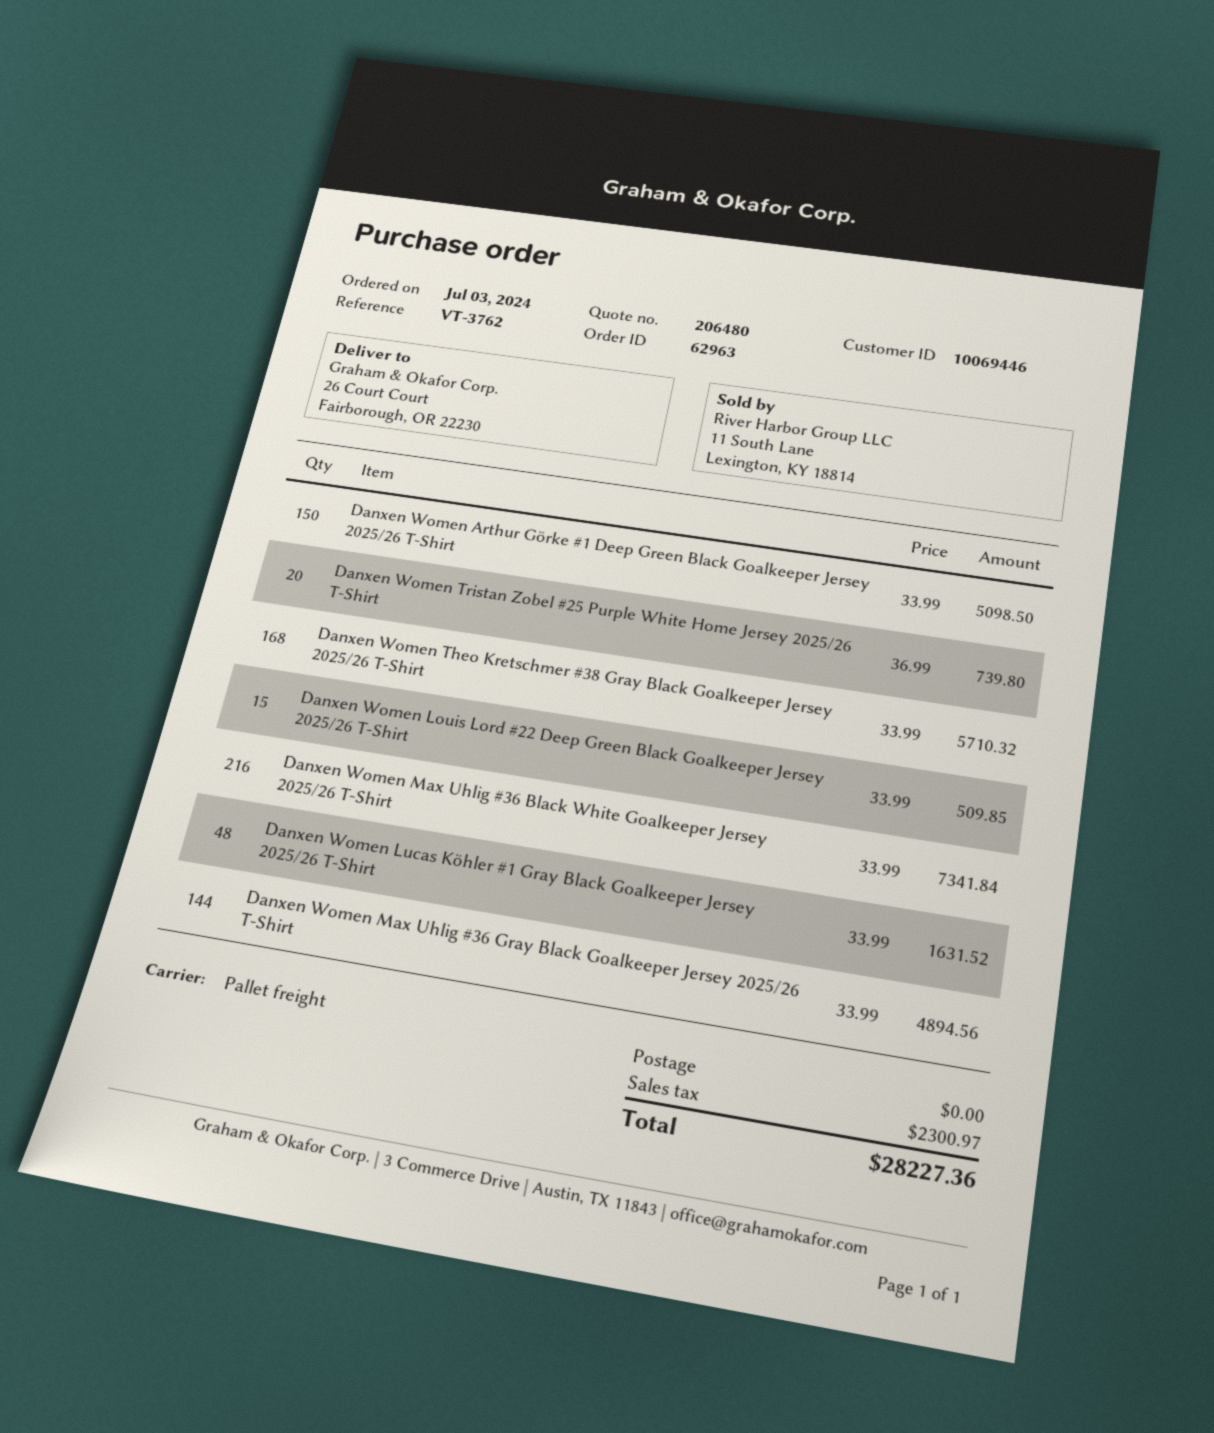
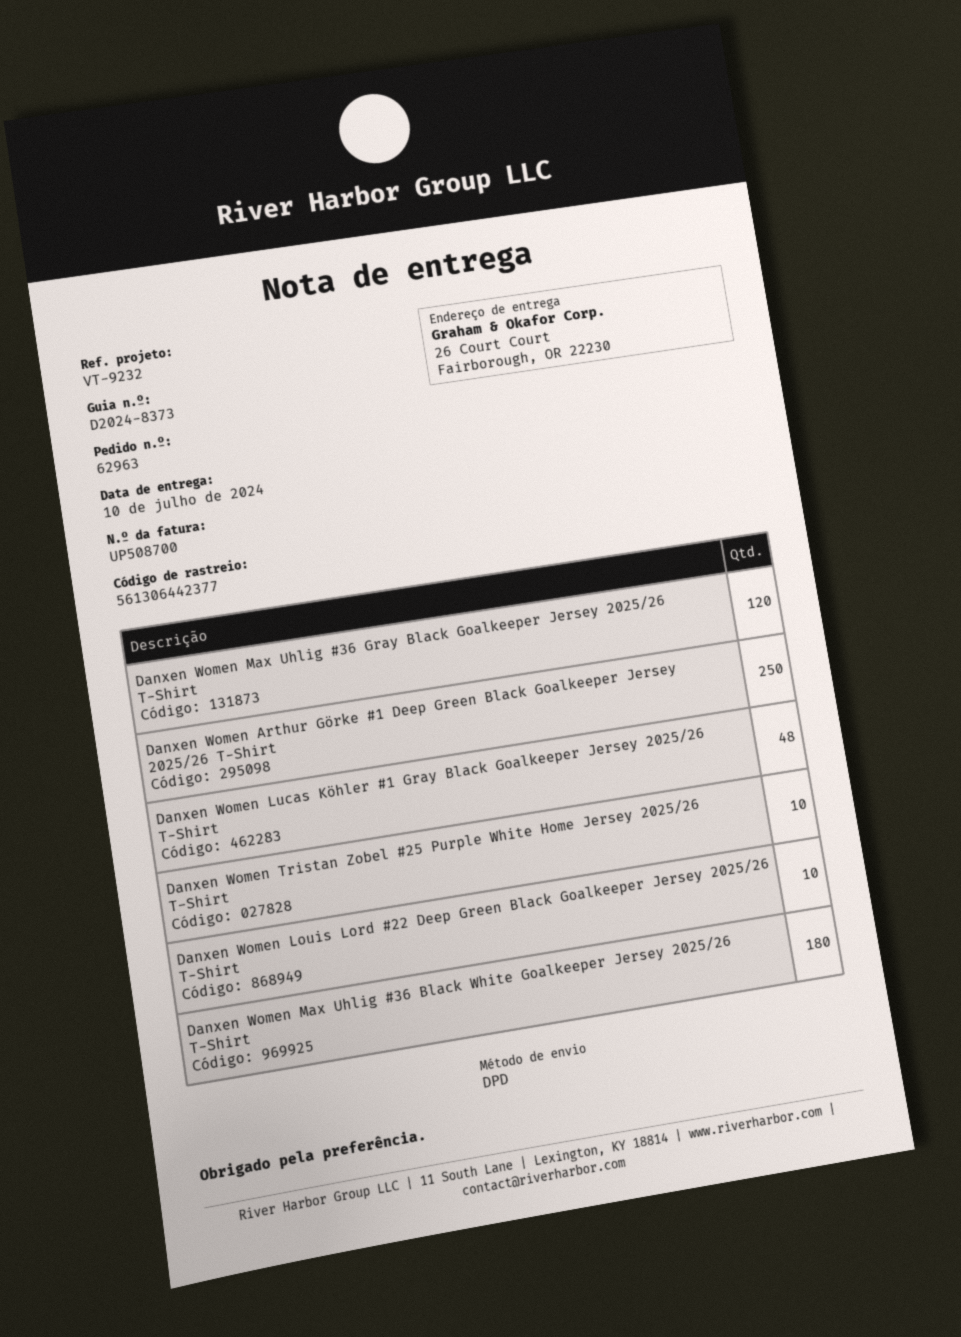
reference: VT-3762 -> VT-9232
shipping method: pallet freight -> DPD
Danxen Women Arthur Görke #1 Deep Green Black Goalkeeper Jersey 2025/26 T-Shirt: 150 -> 250
Danxen Women Tristan Zobel #25 Purple White Home Jersey 2025/26 T-Shirt: 20 -> 10
Danxen Women Theo Kretschmer #38 Gray Black Goalkeeper Jersey 2025/26 T-Shirt: 168 -> none
Danxen Women Louis Lord #22 Deep Green Black Goalkeeper Jersey 2025/26 T-Shirt: 15 -> 10
Danxen Women Max Uhlig #36 Black White Goalkeeper Jersey 2025/26 T-Shirt: 216 -> 180
Danxen Women Max Uhlig #36 Gray Black Goalkeeper Jersey 2025/26 T-Shirt: 144 -> 120

